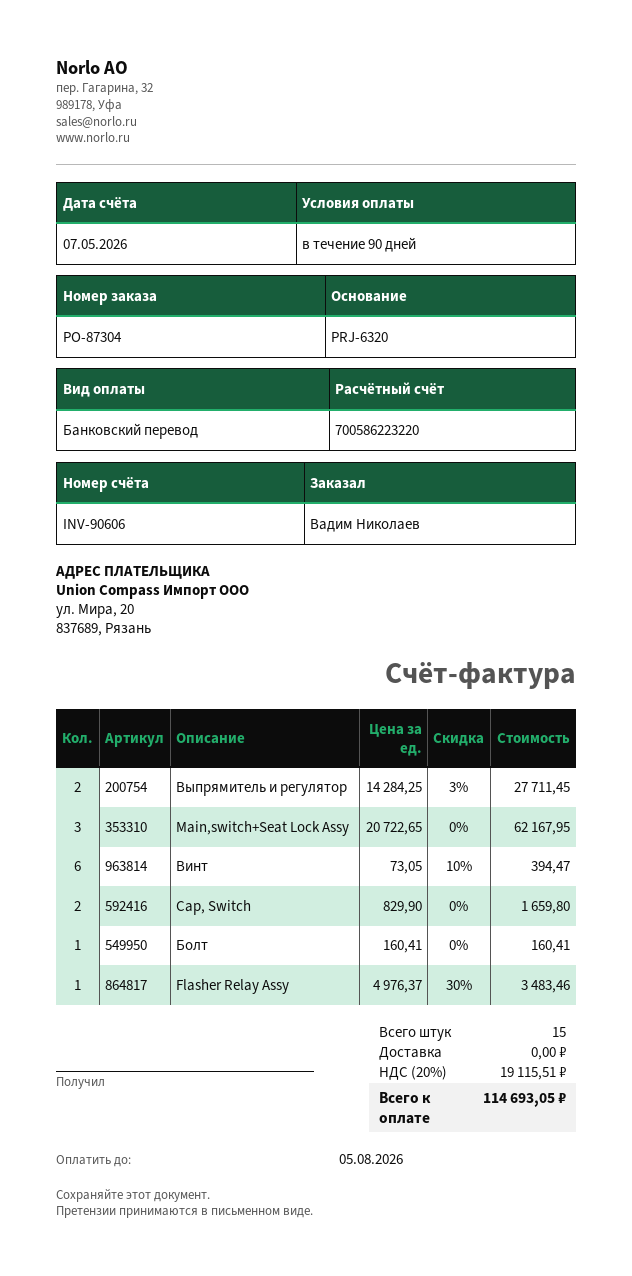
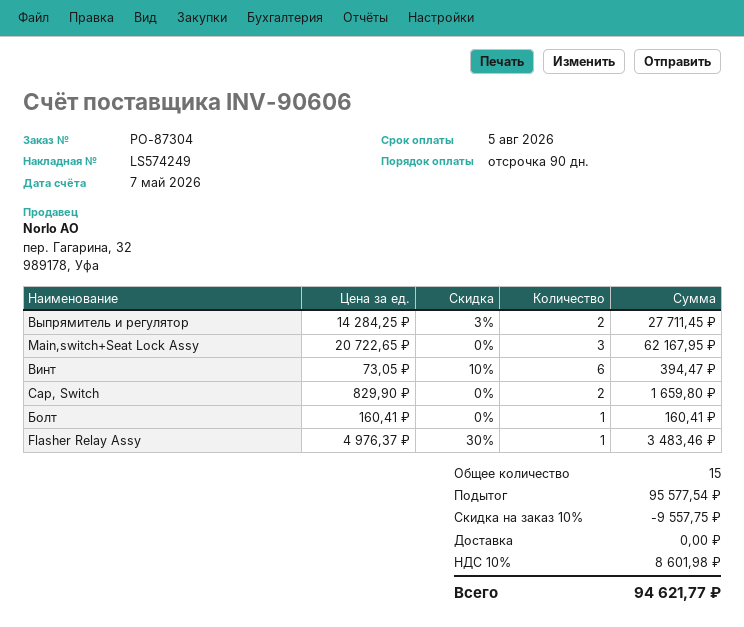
discount: none -> 10% = 9557.75
tax: 20% = 19115.51 -> 10% = 8601.98
total: 114693.05 -> 94621.77

